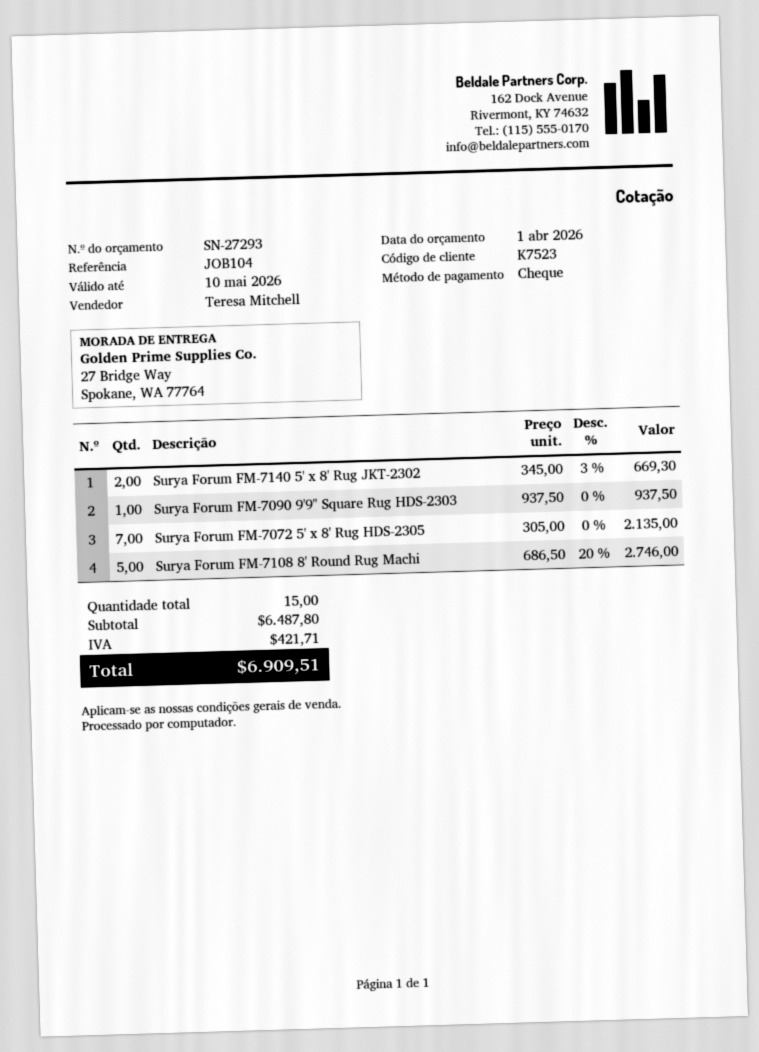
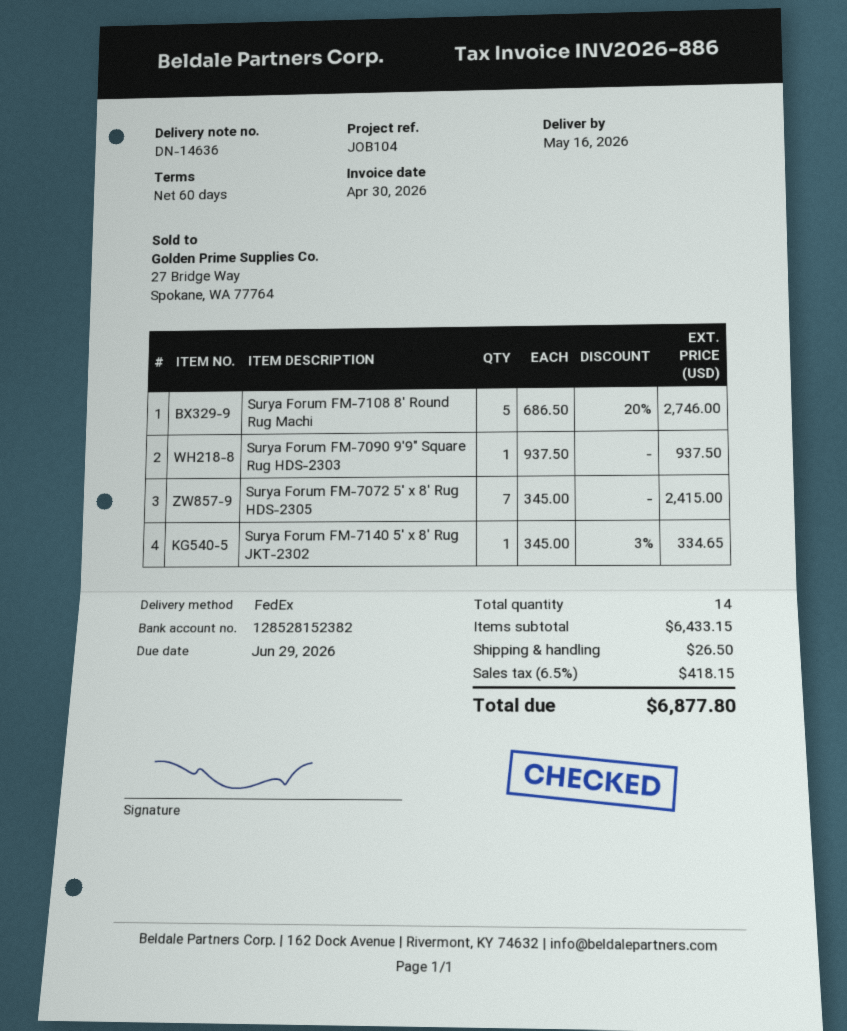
Surya Forum FM-7140 5' x 8' Rug JKT-2302: 2 x 345.00 - 3% = 669.30 -> 1 x 345.00 - 3% = 334.65
Surya Forum FM-7072 5' x 8' Rug HDS-2305: 7 x 305.00 = 2135.00 -> 7 x 345.00 = 2415.00
total quantity: 15 -> 14
subtotal: 6487.80 -> 6433.15
shipping: none -> 26.50
tax: 421.71 -> 418.15
total: 6909.51 -> 6877.80

